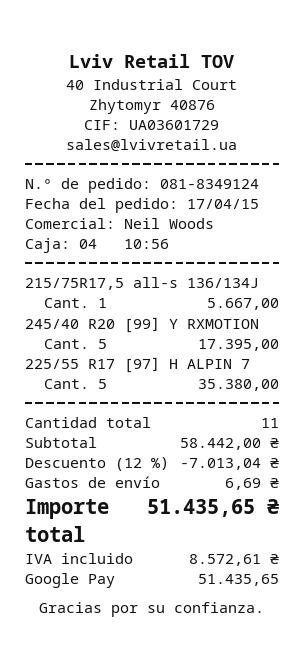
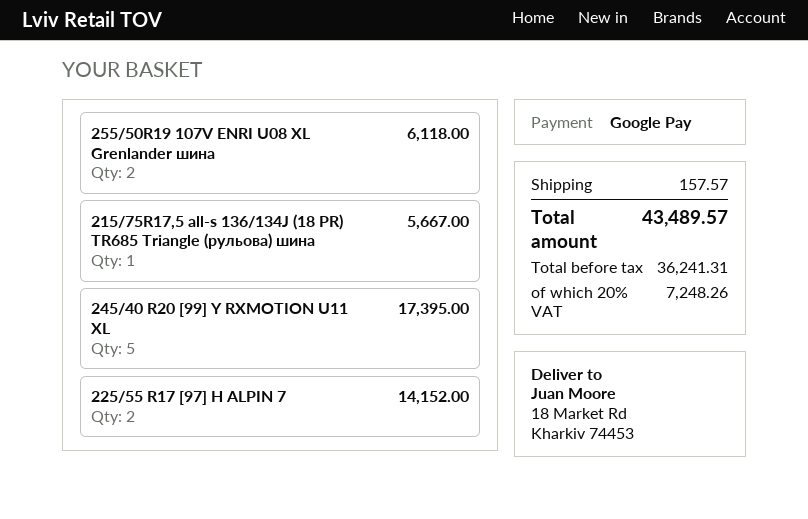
225/55 R17 [97] H ALPIN 7: 5 for 35380.00 -> 2 for 14152.00
255/50R19 107V ENRI U08 XL Grenlander шина: none -> 2 for 6118.00
discount: 12% = 7013.04 -> none
shipping: 6.69 -> 157.57
tax: 8572.61 -> 7248.26
total: 51435.65 -> 43489.57

